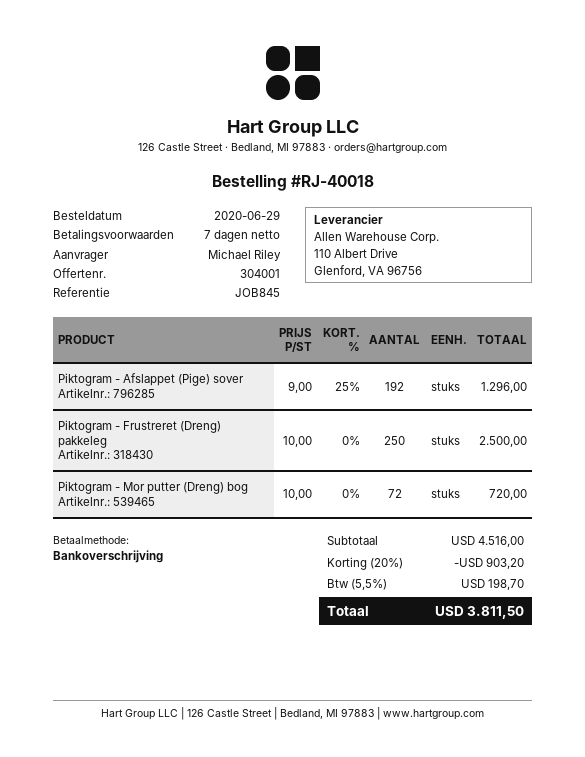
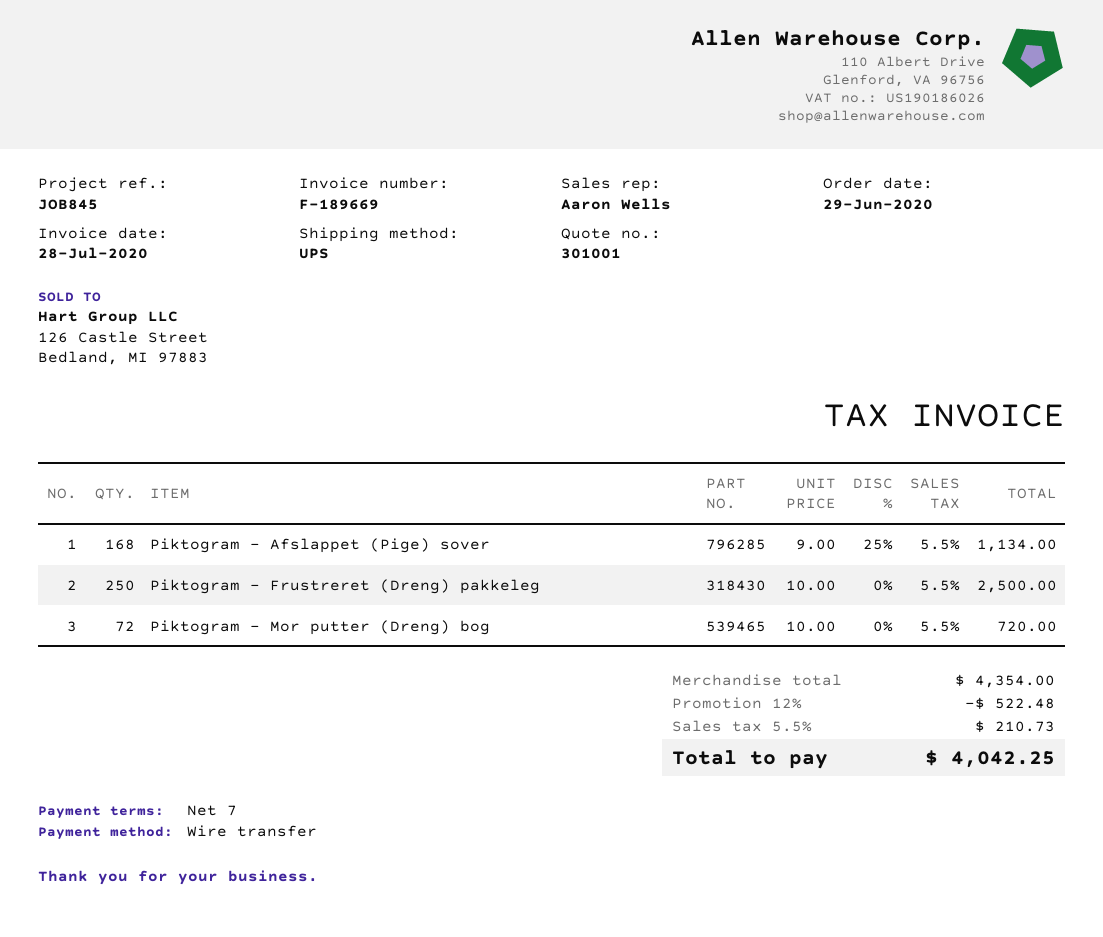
quote number: 304001 -> 301001
Piktogram - Afslappet (Pige) sover: 192 x 9.00 - 25% = 1296.00 -> 168 x 9.00 - 25% = 1134.00
subtotal: 4516.00 -> 4354.00
discount: 20% = 903.20 -> 12% = 522.48
tax: 5.5% = 198.70 -> 5.5% = 210.73
total: 3811.50 -> 4042.25

